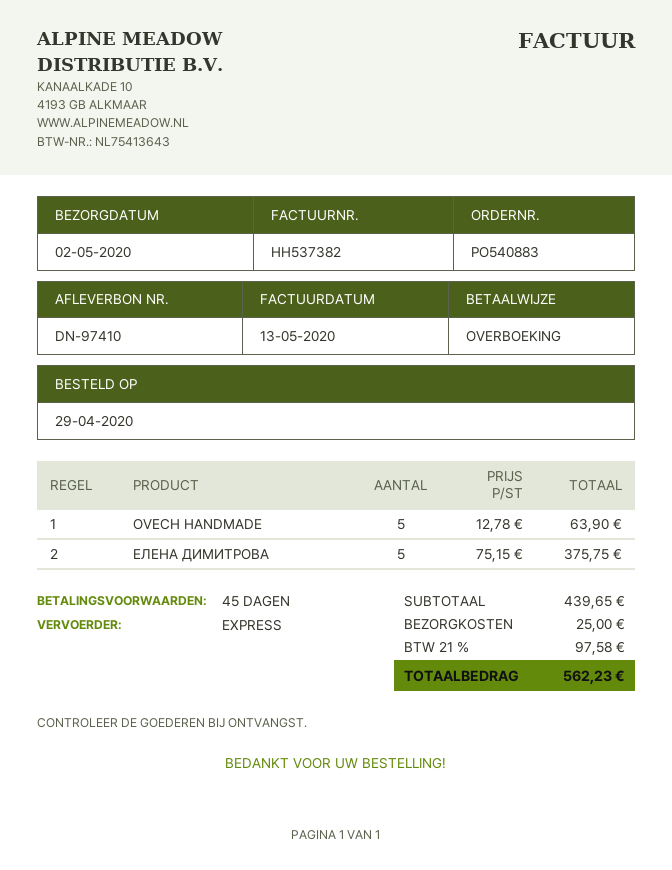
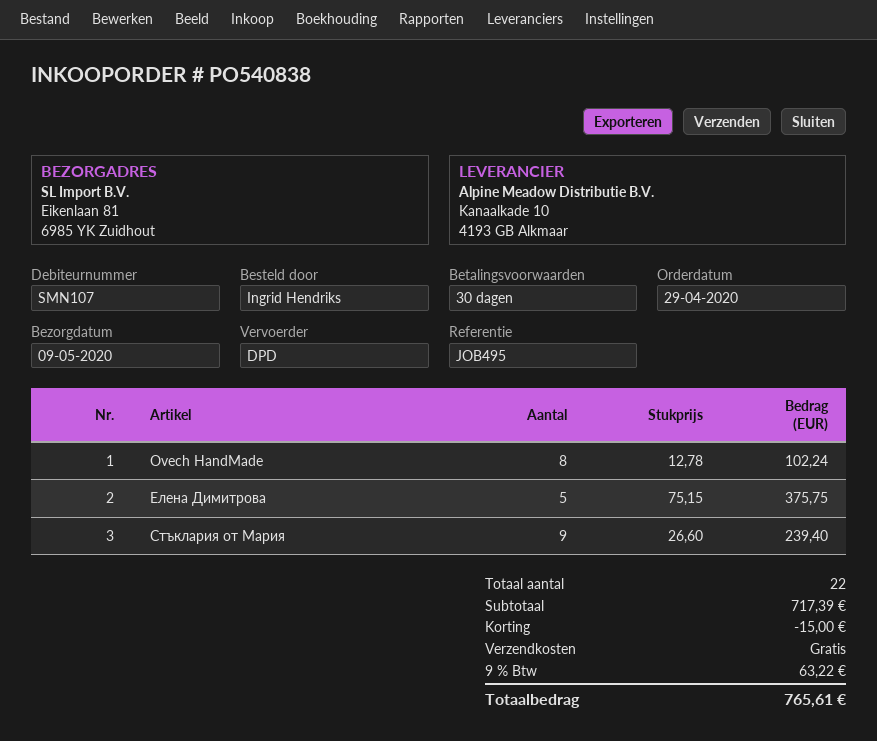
order number: PO540883 -> PO540838
delivery date: 2020-05-02 -> 2020-05-09
payment terms: 45 days -> 30 days
shipping method: express -> DPD
OVECH HANDMADE: 5 x 12.78 = 63.90 -> 8 x 12.78 = 102.24
Стъклария от Мария: none -> 9 x 26.60 = 239.40
subtotal: 439.65 -> 717.39
discount: none -> 15.00
shipping: 25.00 -> 0.00
tax: 21% = 97.58 -> 9% = 63.22
total: 562.23 -> 765.61

